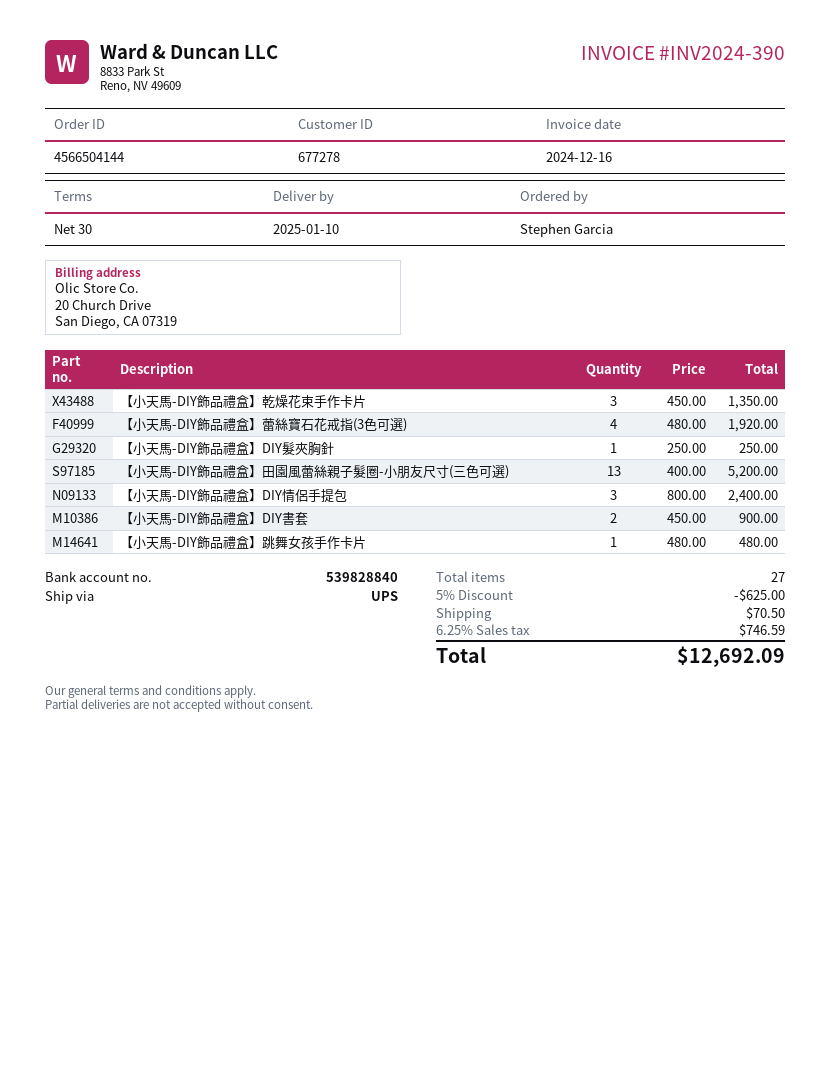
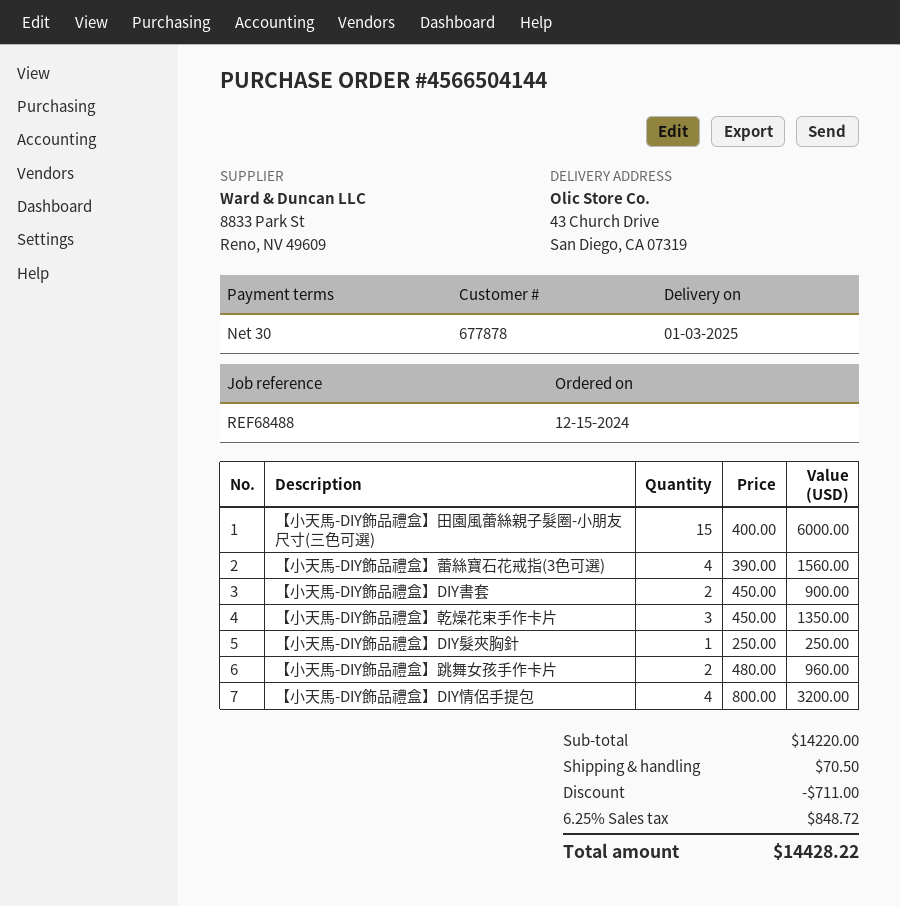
delivery date: 2025-01-10 -> 2025-01-03
customer number: 677278 -> 677878
【小天馬-DIY飾品禮盒】蕾絲寶石花戒指(3色可選): 4 x 480.00 = 1920.00 -> 4 x 390.00 = 1560.00
【小天馬-DIY飾品禮盒】田園風蕾絲親子髮圈-小朋友尺寸(三色可選): 13 x 400.00 = 5200.00 -> 15 x 400.00 = 6000.00
【小天馬-DIY飾品禮盒】DIY情侶手提包: 3 x 800.00 = 2400.00 -> 4 x 800.00 = 3200.00
【小天馬-DIY飾品禮盒】跳舞女孩手作卡片: 1 x 480.00 = 480.00 -> 2 x 480.00 = 960.00
discount: 625.00 -> 711.00
tax: 6.25% = 746.59 -> 6.25% = 848.72
total: 12692.09 -> 14428.22

